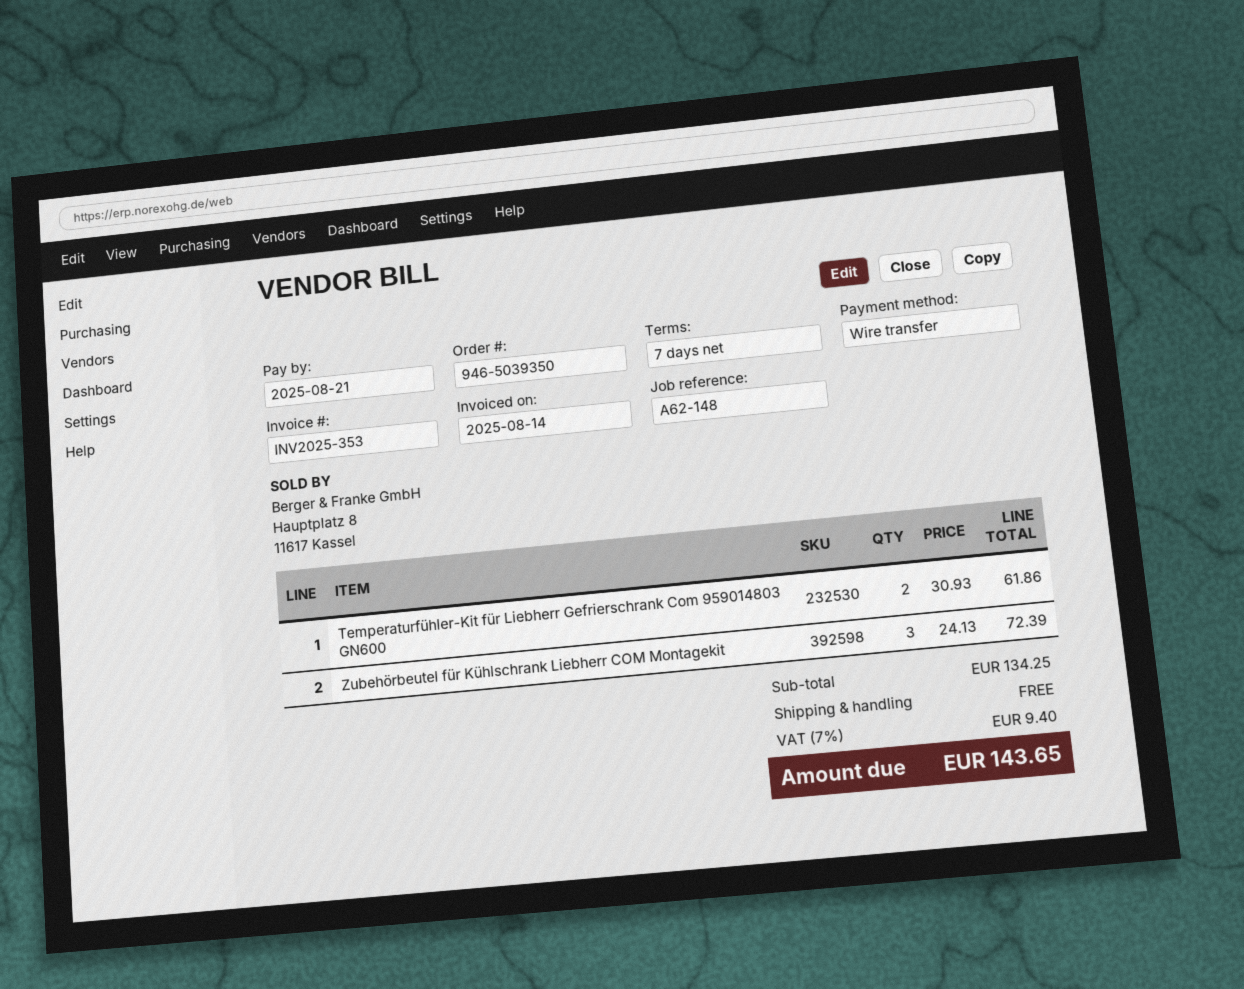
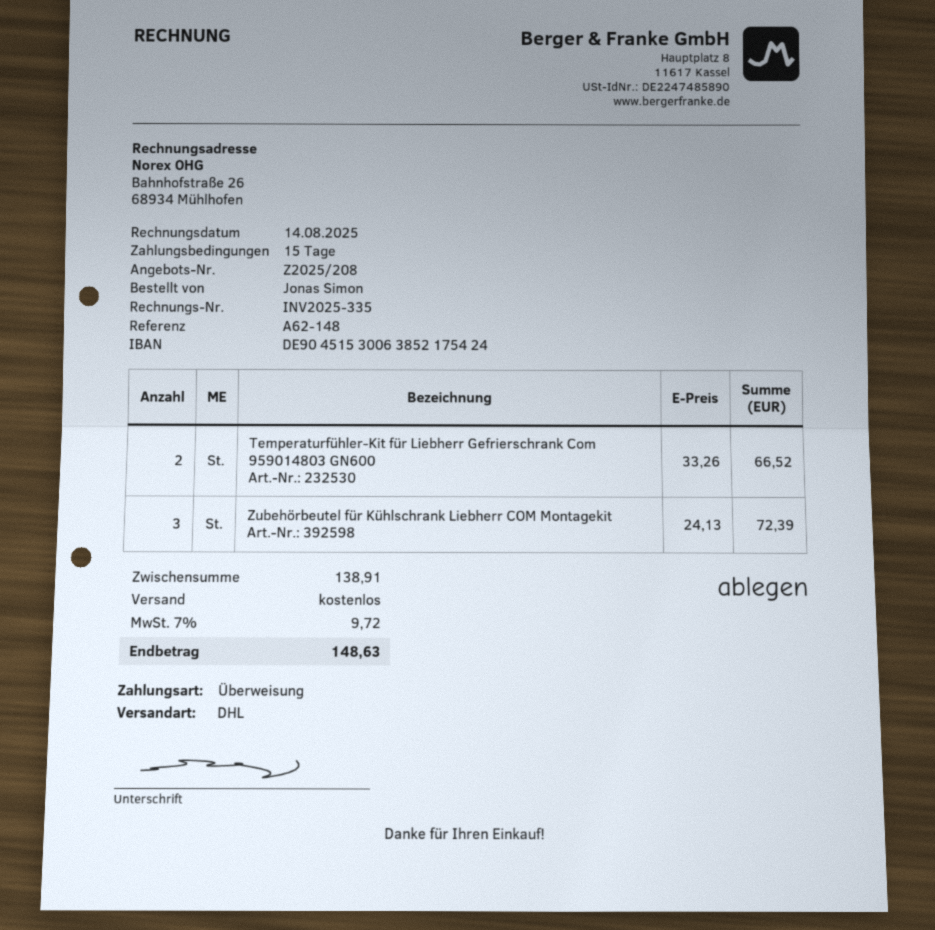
invoice number: INV2025-353 -> INV2025-335
payment terms: 7 days -> 15 days
Temperaturfühler-Kit für Liebherr Gefrierschrank Com 959014803 GN600: 2 x 30.93 = 61.86 -> 2 x 33.26 = 66.52
subtotal: 134.25 -> 138.91
tax: 7% = 9.40 -> 7% = 9.72
total: 143.65 -> 148.63

